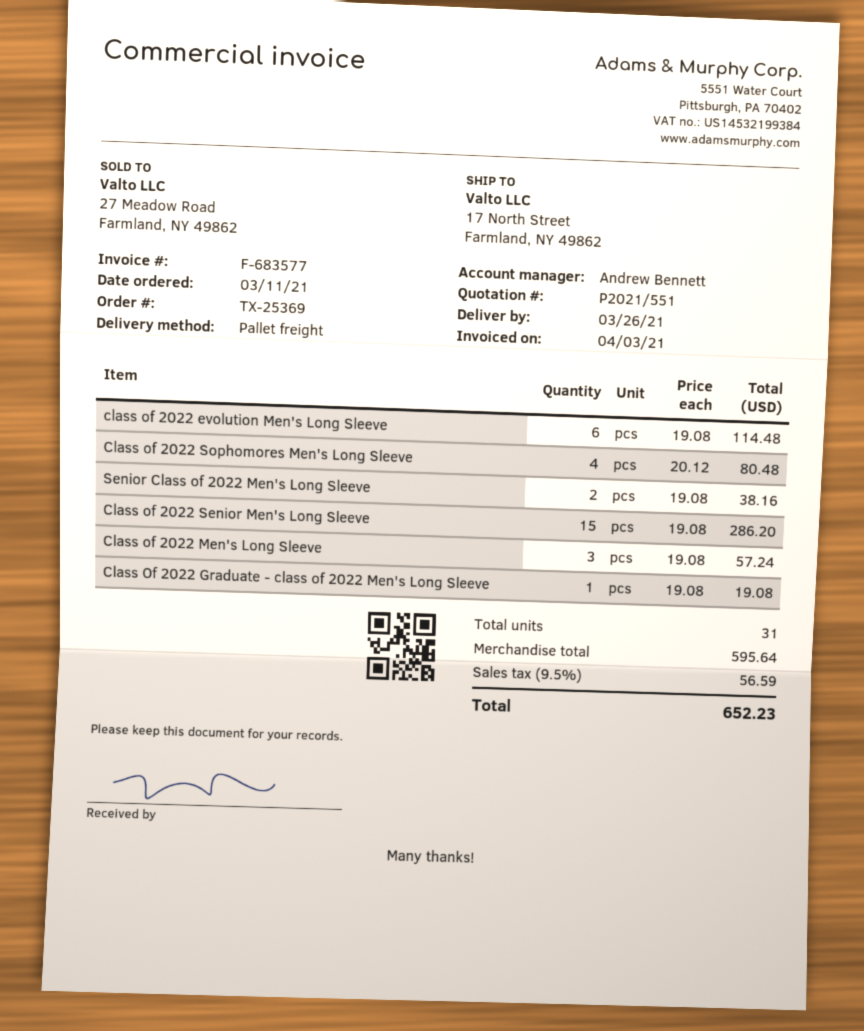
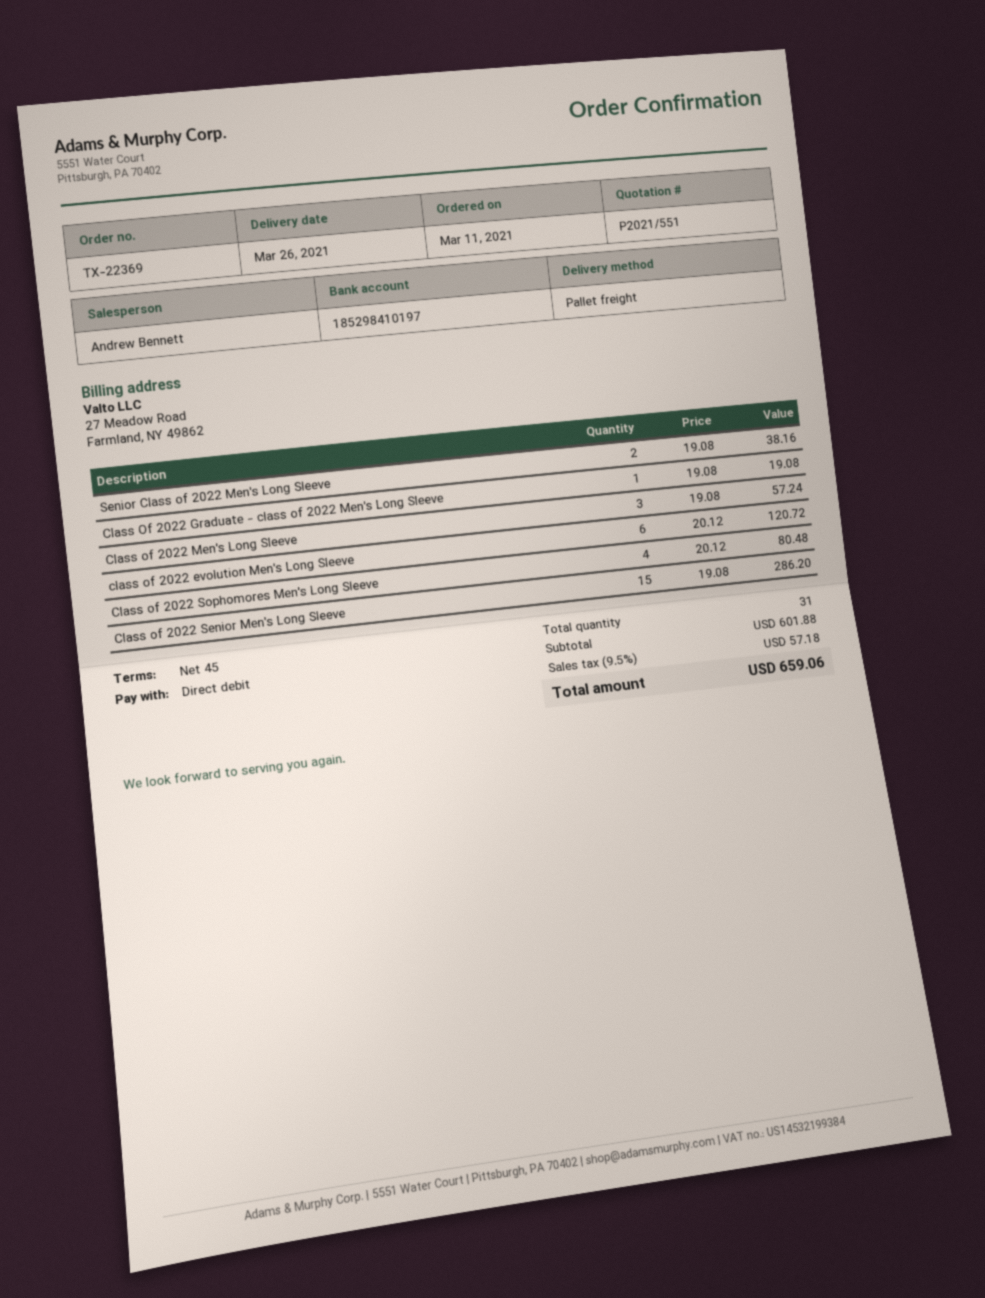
order number: TX-25369 -> TX-22369
class of 2022 evolution Men's Long Sleeve: 6 x 19.08 = 114.48 -> 6 x 20.12 = 120.72
subtotal: 595.64 -> 601.88
tax: 9.5% = 56.59 -> 9.5% = 57.18
total: 652.23 -> 659.06

